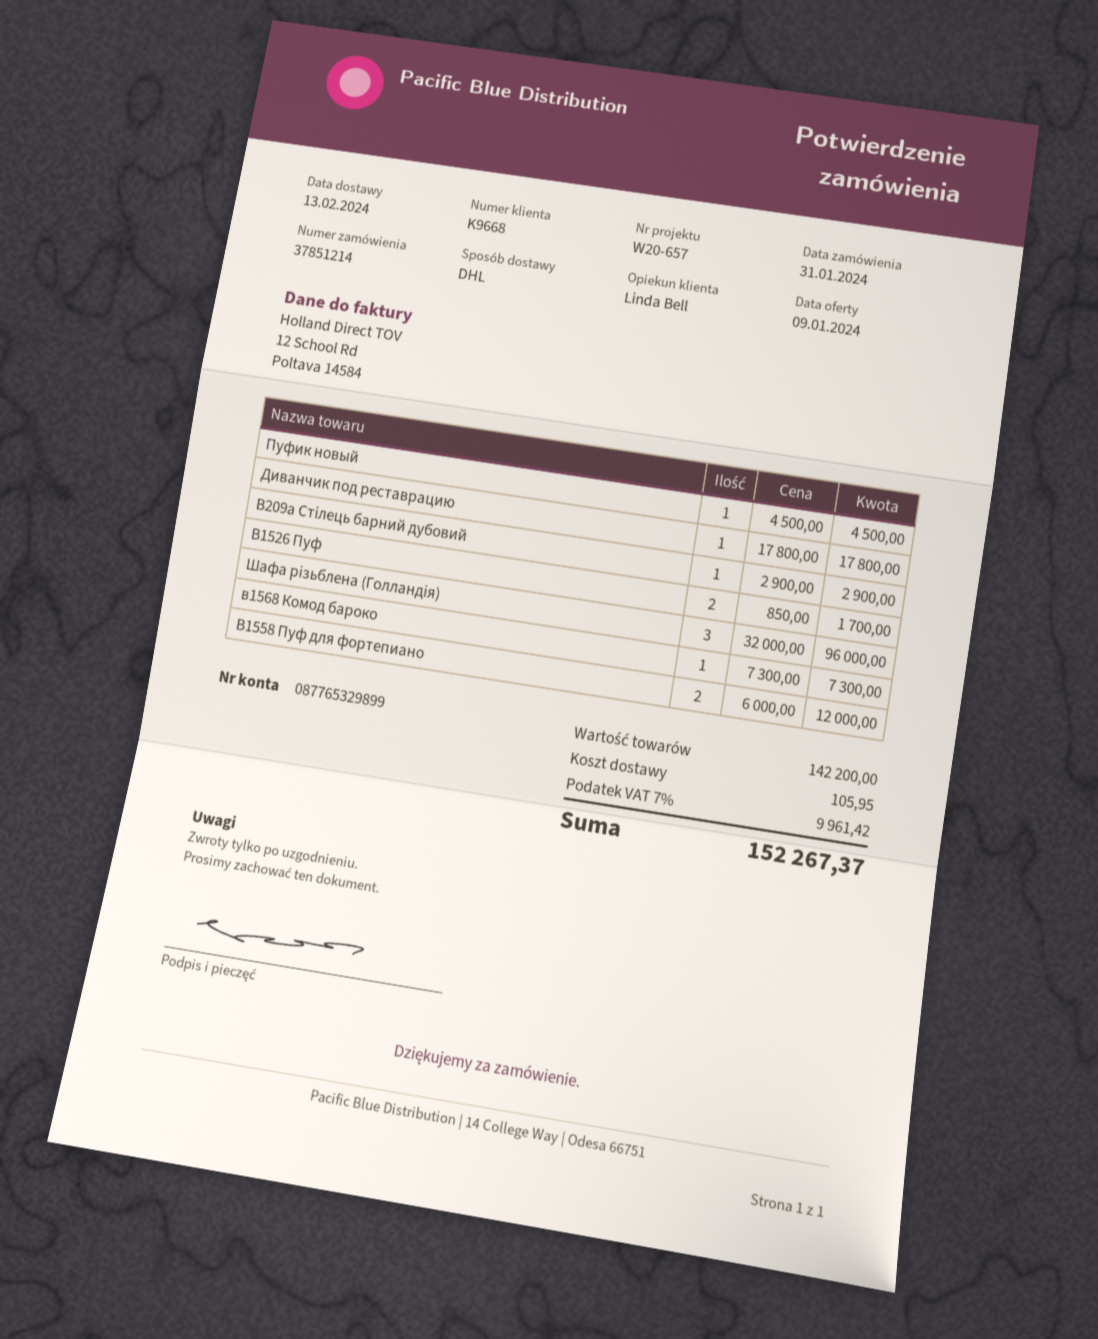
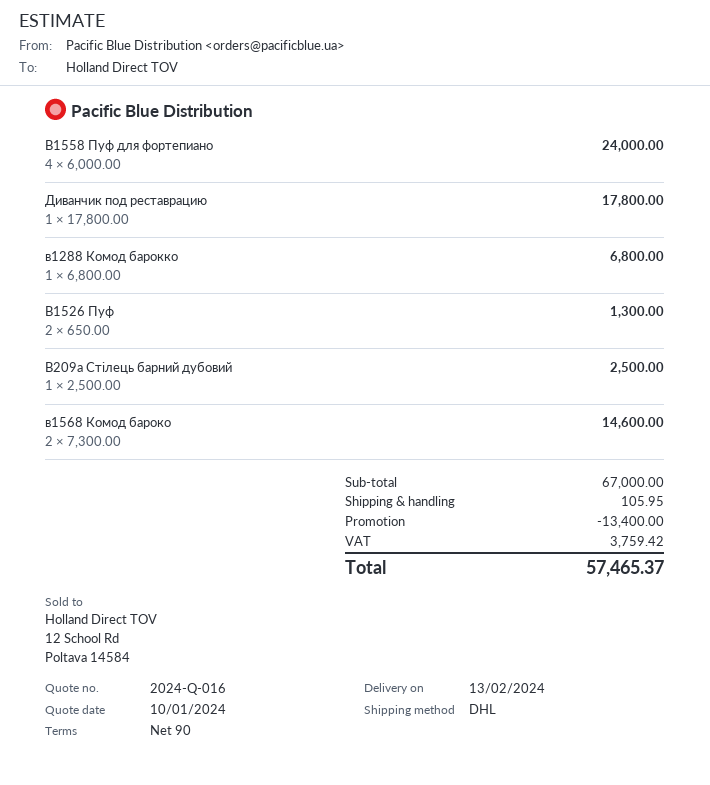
quote date: 2024-01-09 -> 2024-01-10
Пуфик новый: 1 x 4500.00 = 4500.00 -> none
В209а Стілець барний дубовий: 1 x 2900.00 = 2900.00 -> 1 x 2500.00 = 2500.00
В1526 Пуф: 2 x 850.00 = 1700.00 -> 2 x 650.00 = 1300.00
Шафа різьблена (Голландія): 3 x 32000.00 = 96000.00 -> none
в1568 Комод бароко: 1 x 7300.00 = 7300.00 -> 2 x 7300.00 = 14600.00
В1558 Пуф для фортепиано: 2 x 6000.00 = 12000.00 -> 4 x 6000.00 = 24000.00
в1288 Комод барокко: none -> 1 x 6800.00 = 6800.00
subtotal: 142200.00 -> 67000.00
discount: none -> 13400.00
tax: 9961.42 -> 3759.42
total: 152267.37 -> 57465.37

